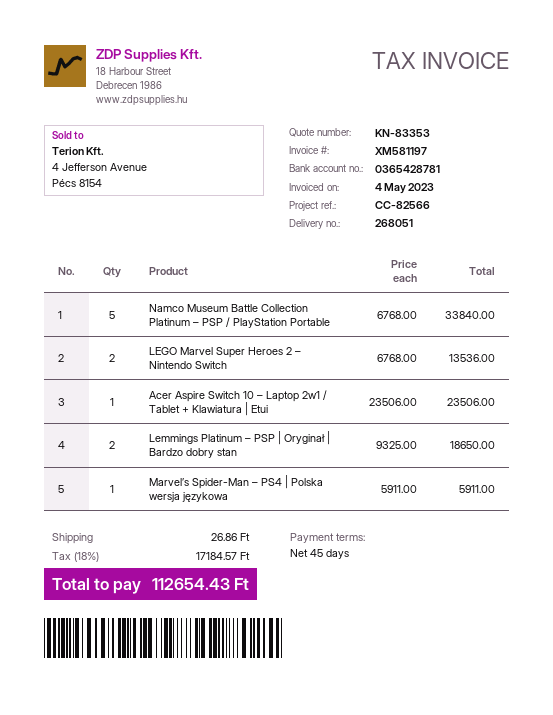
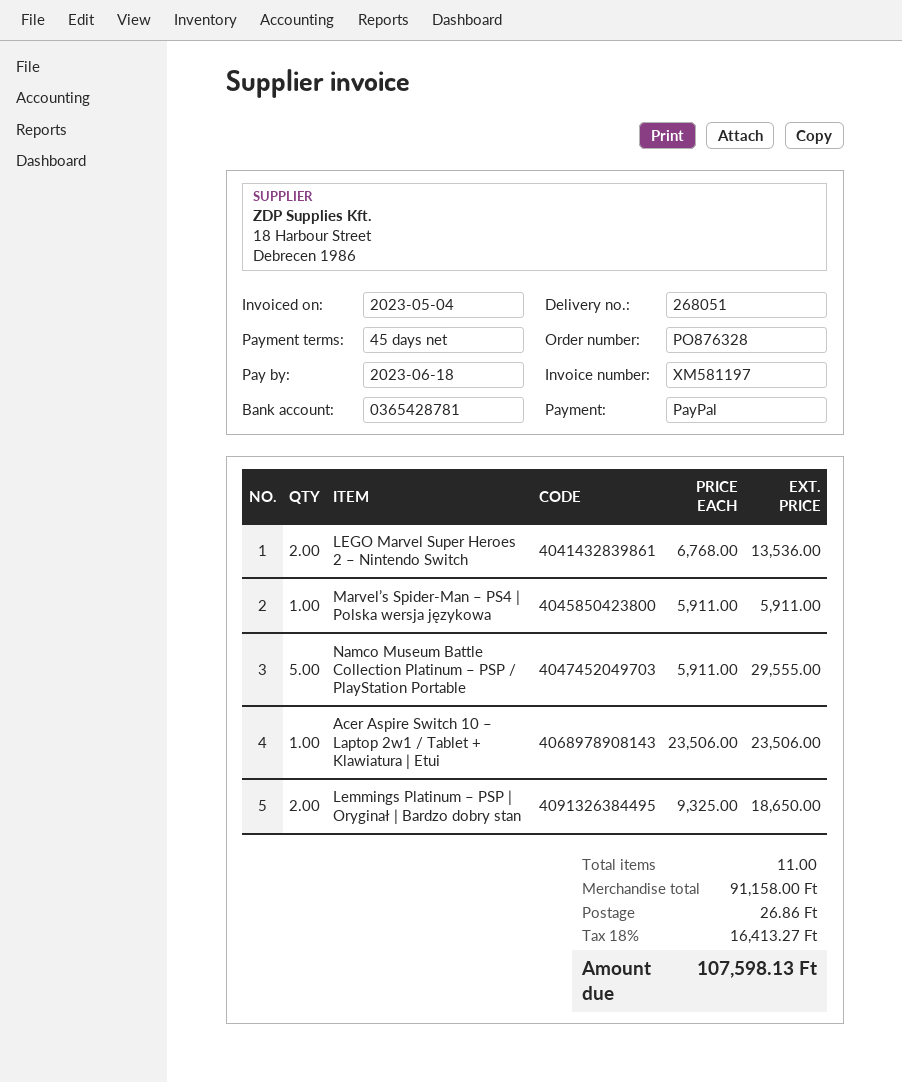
Namco Museum Battle Collection Platinum – PSP / PlayStation Portable: 5 x 6768.00 = 33840.00 -> 5 x 5911.00 = 29555.00
tax: 18% = 17184.57 -> 18% = 16413.27
total: 112654.43 -> 107598.13

